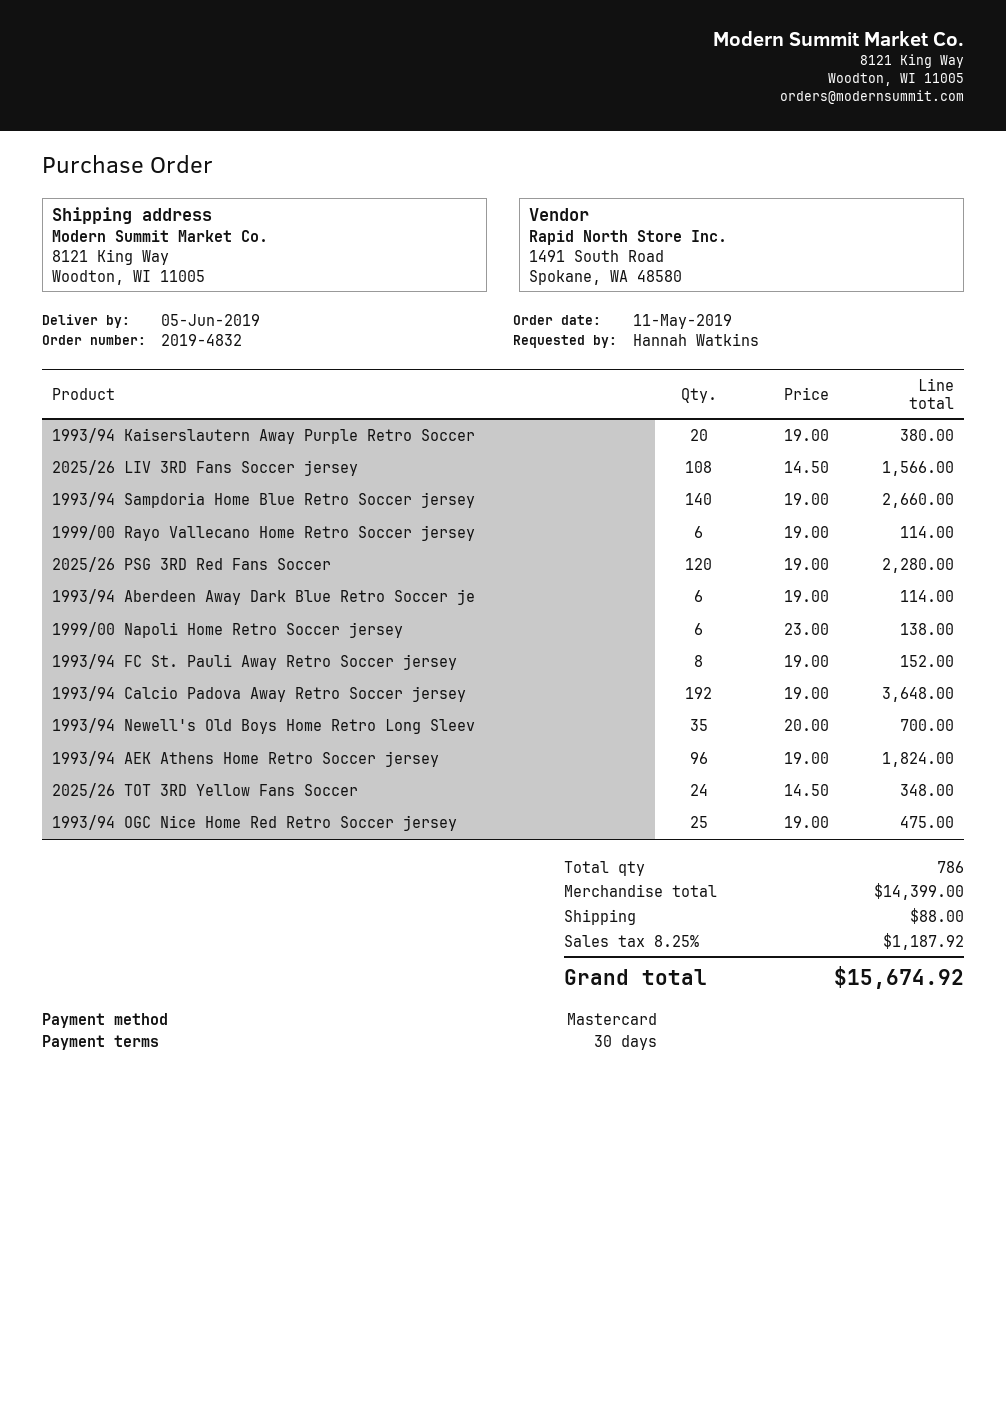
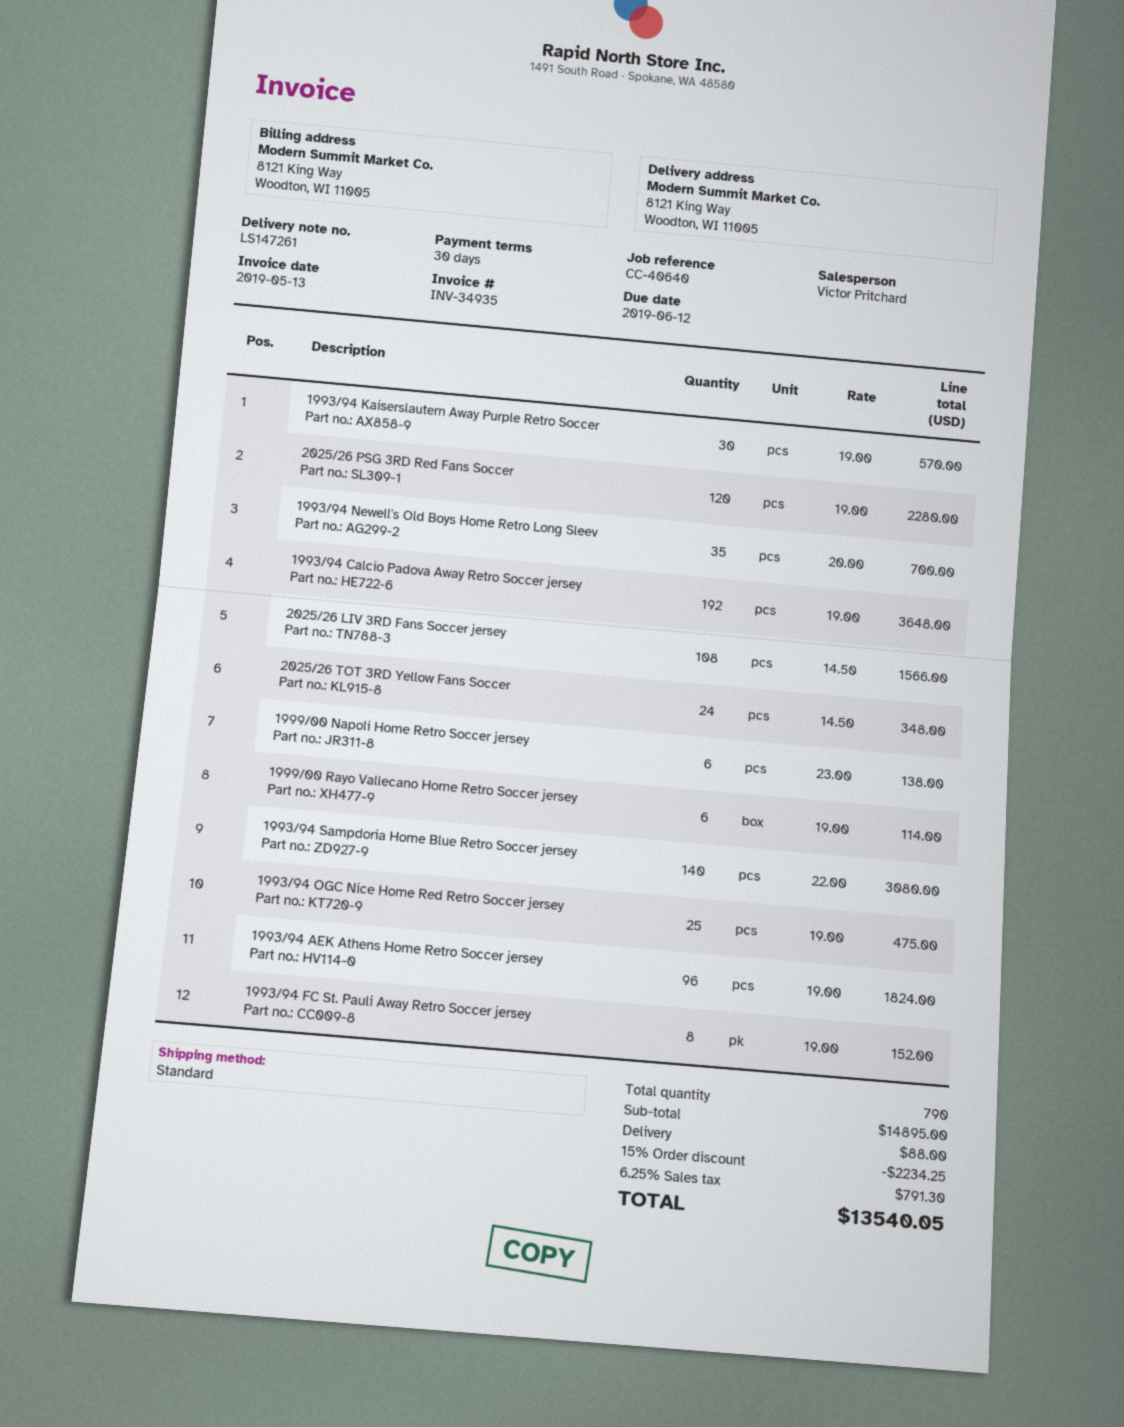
1993/94 Kaiserslautern Away Purple Retro Soccer: 20 x 19.00 = 380.00 -> 30 x 19.00 = 570.00
1993/94 Sampdoria Home Blue Retro Soccer jersey: 140 x 19.00 = 2660.00 -> 140 x 22.00 = 3080.00
1993/94 Aberdeen Away Dark Blue Retro Soccer je: 6 x 19.00 = 114.00 -> none
total quantity: 786 -> 790
subtotal: 14399.00 -> 14895.00
discount: none -> 15% = 2234.25
tax: 8.25% = 1187.92 -> 6.25% = 791.30
total: 15674.92 -> 13540.05

